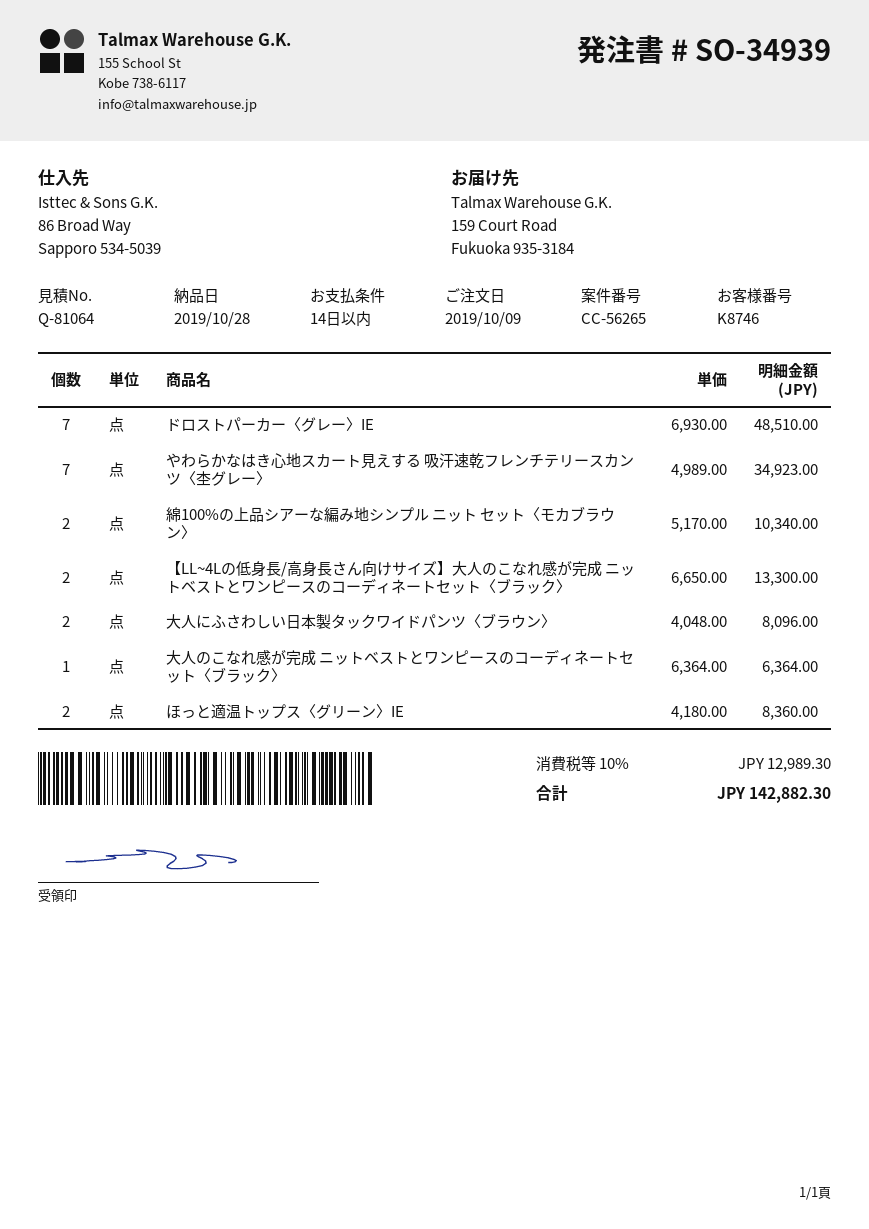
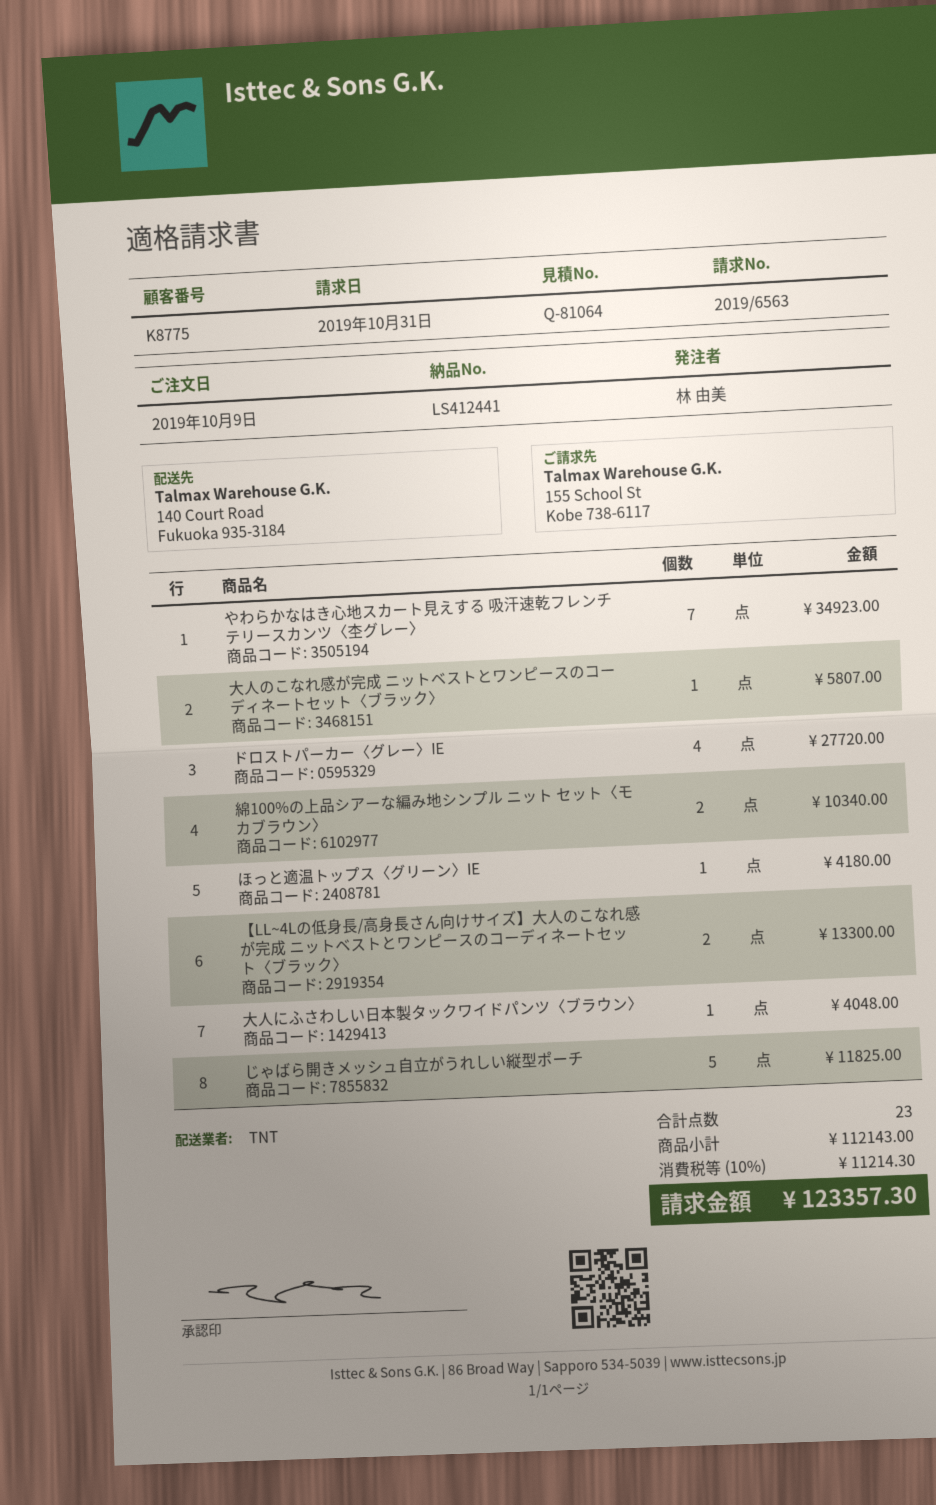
customer number: K8746 -> K8775
ship to: 159 Court Road, Fukuoka 935-3184 -> 140 Court Road, Fukuoka 935-3184
ドロストパーカー〈グレー〉IE: 7 for 48510.00 -> 4 for 27720.00
大人にふさわしい日本製タックワイドパンツ〈ブラウン〉: 2 for 8096.00 -> 1 for 4048.00
大人のこなれ感が完成 ニットベストとワンピースのコーディネートセット〈ブラック〉: 1 for 6364.00 -> 1 for 5807.00
ほっと適温トップス〈グリーン〉IE: 2 for 8360.00 -> 1 for 4180.00
じゃばら開きメッシュ自立がうれしい縦型ポーチ: none -> 5 for 11825.00
tax: 10% = 12989.30 -> 10% = 11214.30
total: 142882.30 -> 123357.30

